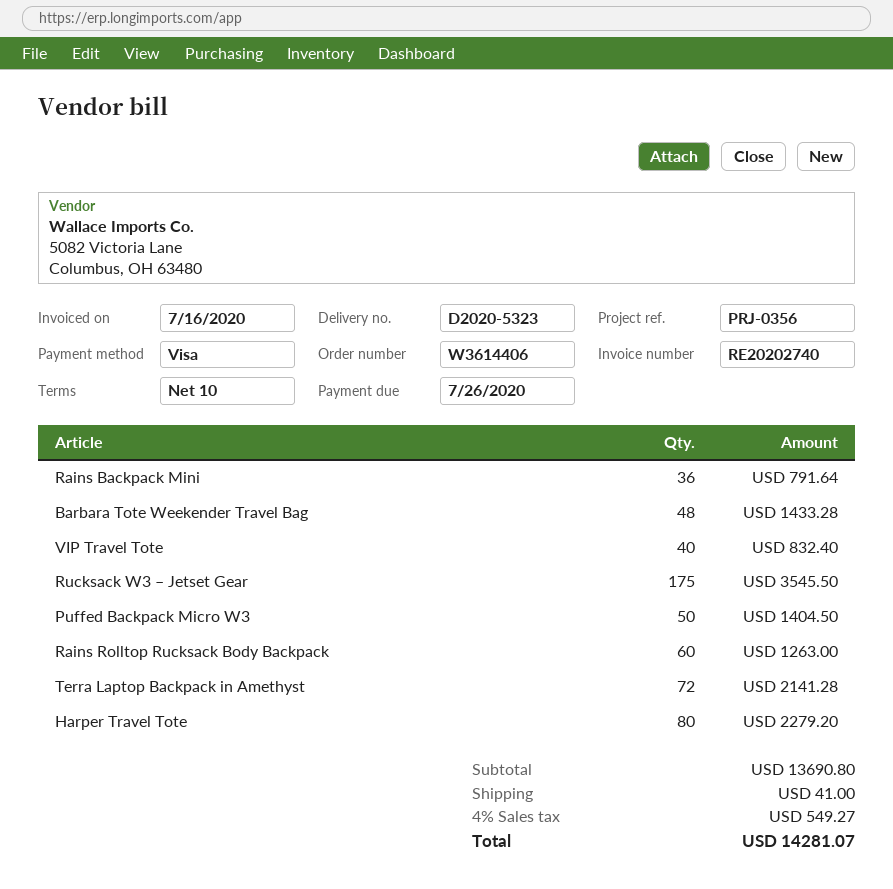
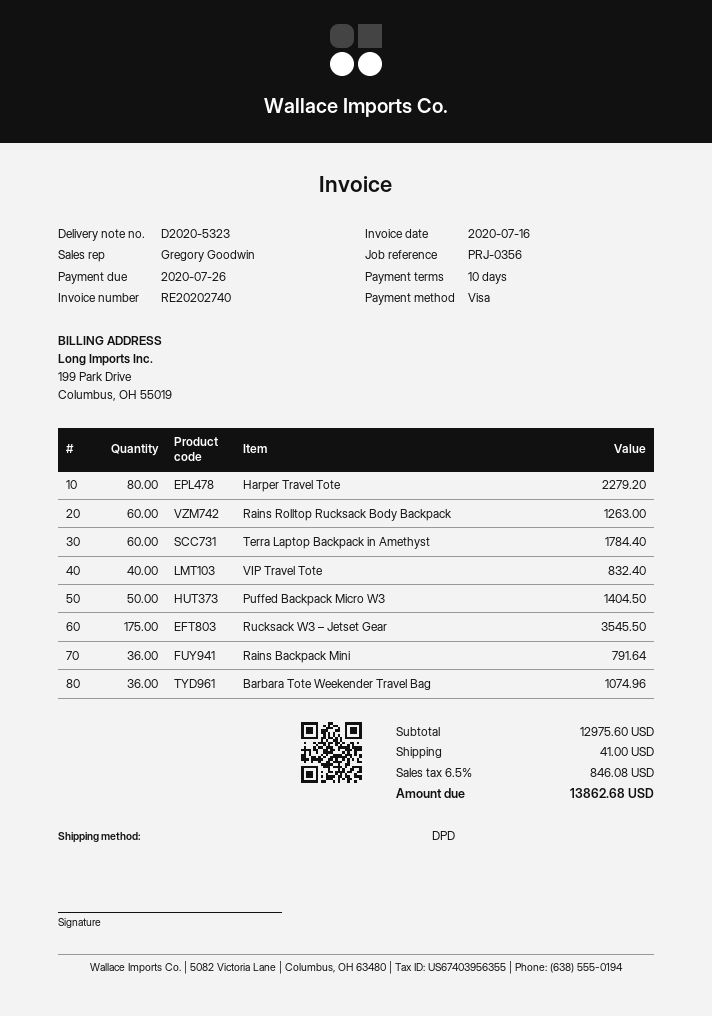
Barbara Tote Weekender Travel Bag: 48 for 1433.28 -> 36 for 1074.96
Terra Laptop Backpack in Amethyst: 72 for 2141.28 -> 60 for 1784.40
subtotal: 13690.80 -> 12975.60
tax: 4% = 549.27 -> 6.5% = 846.08
total: 14281.07 -> 13862.68

